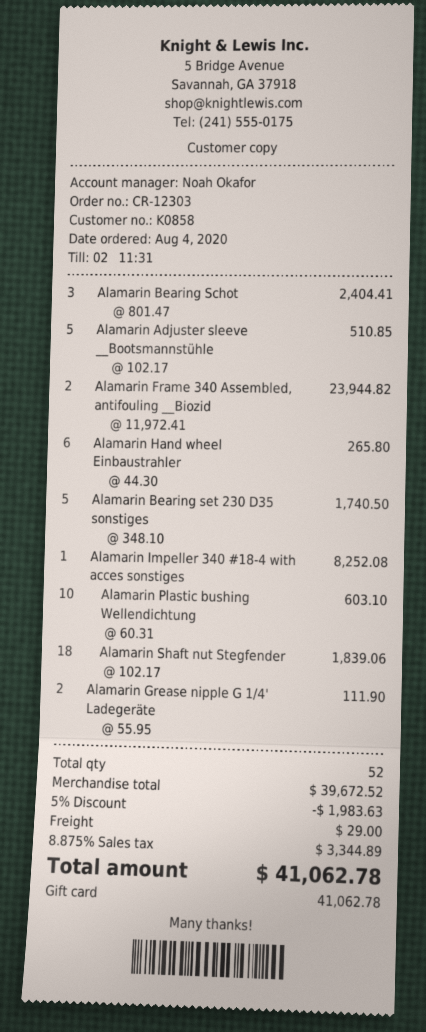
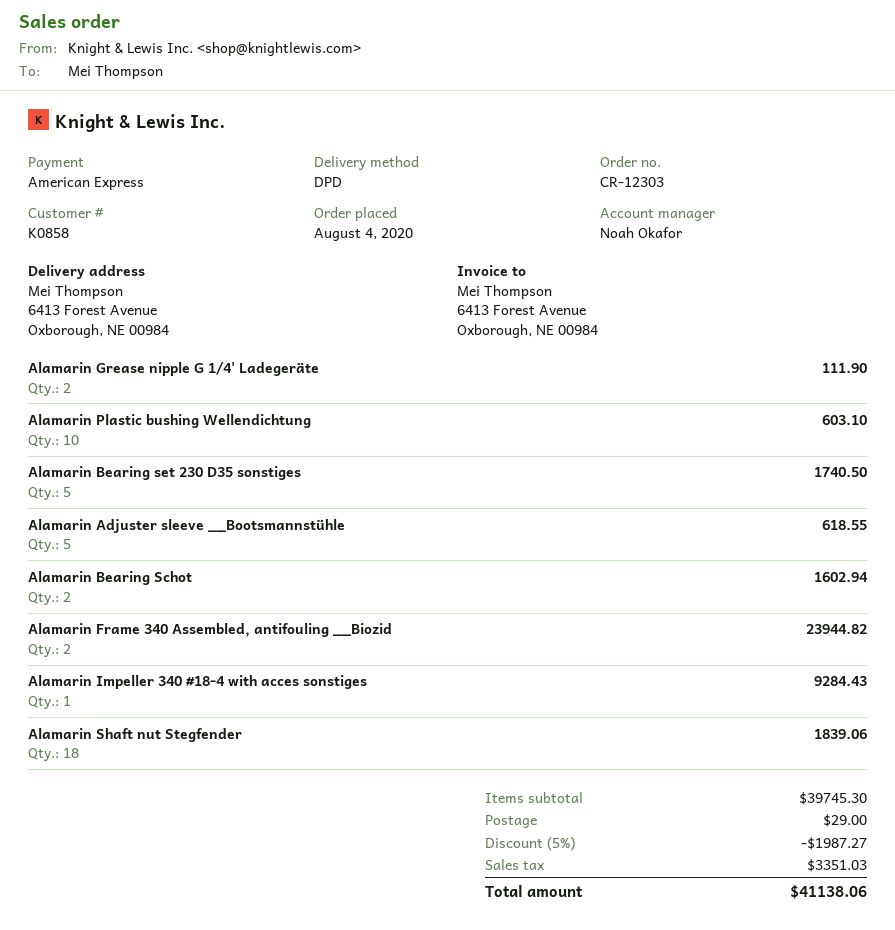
payment method: gift card -> American Express
Alamarin Bearing Schot: 3 for 2404.41 -> 2 for 1602.94
Alamarin Adjuster sleeve __Bootsmannstühle: 5 for 510.85 -> 5 for 618.55
Alamarin Hand wheel Einbaustrahler: 6 for 265.80 -> none
Alamarin Impeller 340 #18-4 with acces sonstiges: 1 for 8252.08 -> 1 for 9284.43
subtotal: 39672.52 -> 39745.30
discount: 5% = 1983.63 -> 5% = 1987.27
tax: 3344.89 -> 3351.03
total: 41062.78 -> 41138.06

